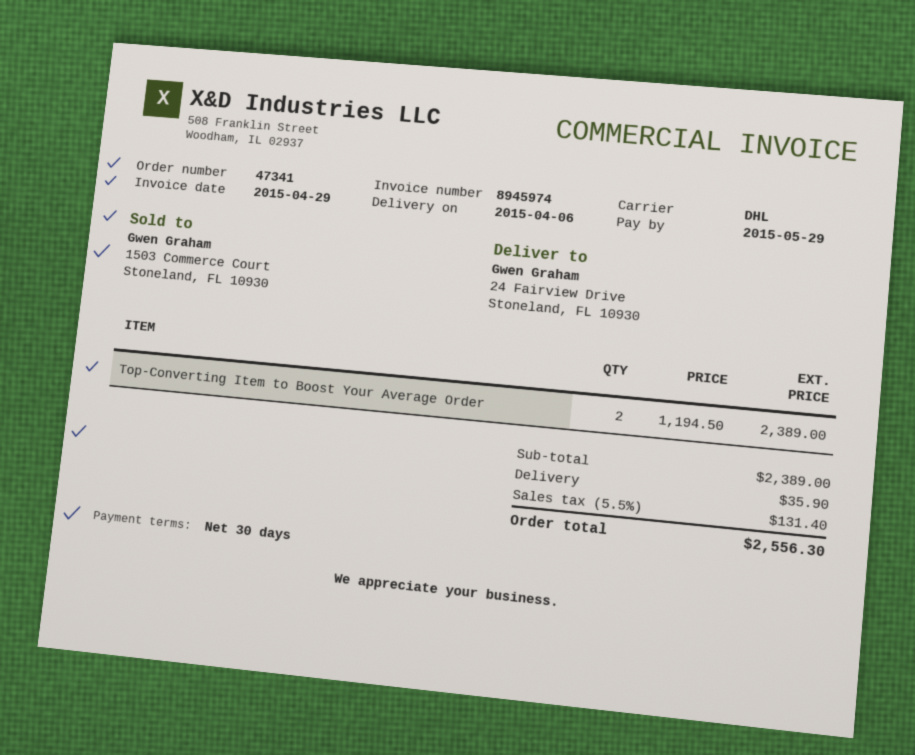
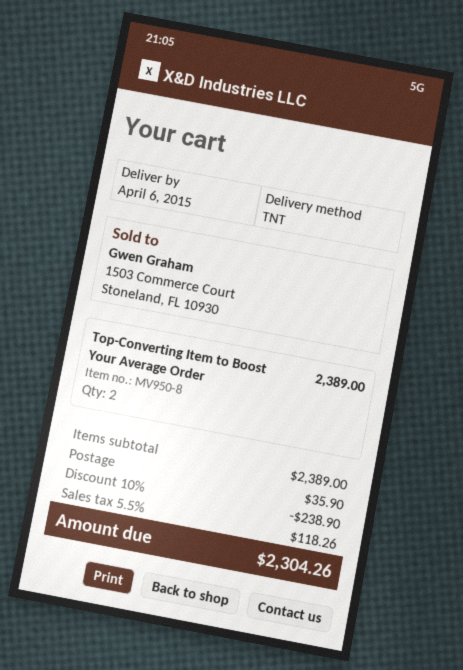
shipping method: DHL -> TNT
discount: none -> 10% = 238.90
tax: 5.5% = 131.40 -> 5.5% = 118.26
total: 2556.30 -> 2304.26

